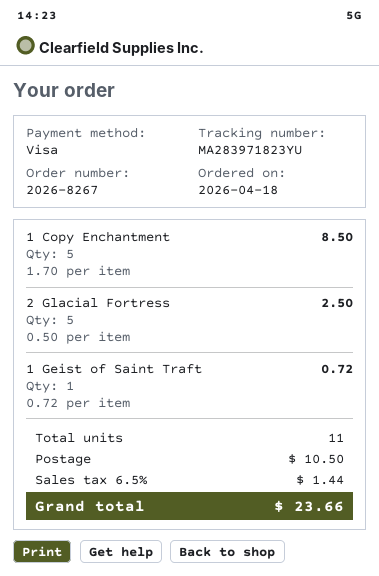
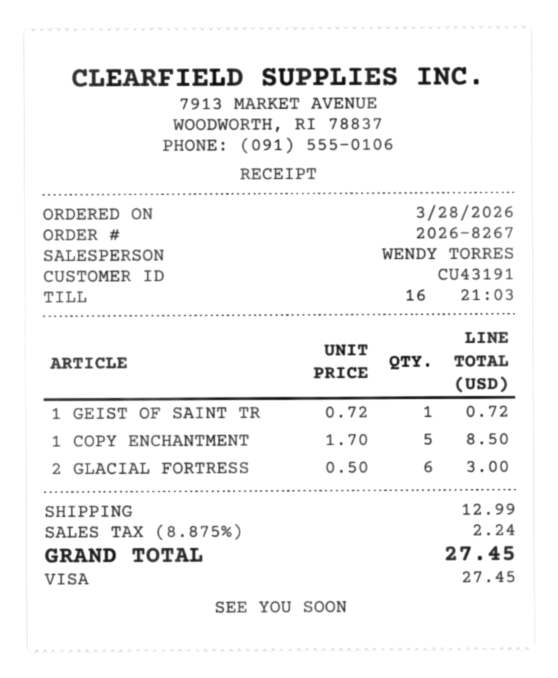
order date: 2026-04-18 -> 2026-03-28
2 Glacial Fortress: 5 x 0.50 = 2.50 -> 6 x 0.50 = 3.00
shipping: 10.50 -> 12.99
tax: 6.5% = 1.44 -> 8.875% = 2.24
total: 23.66 -> 27.45

